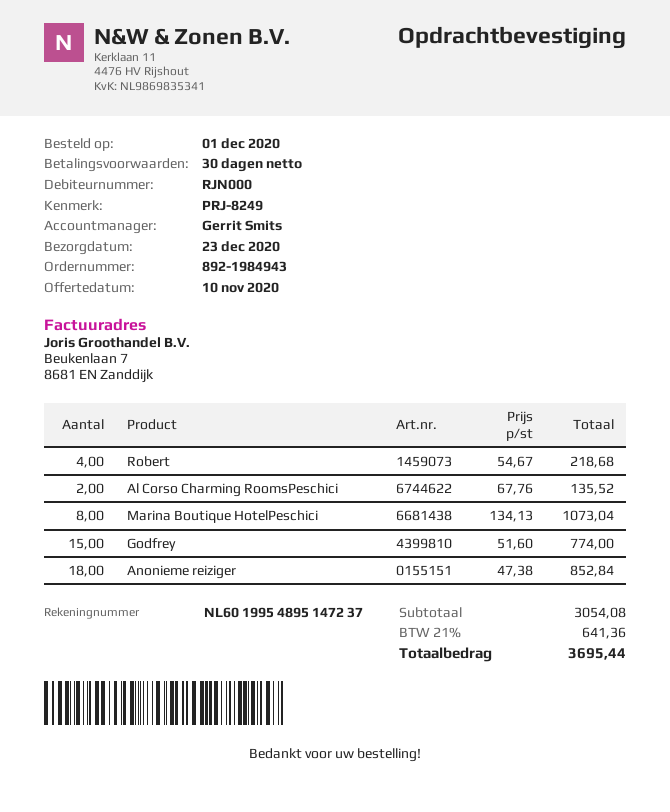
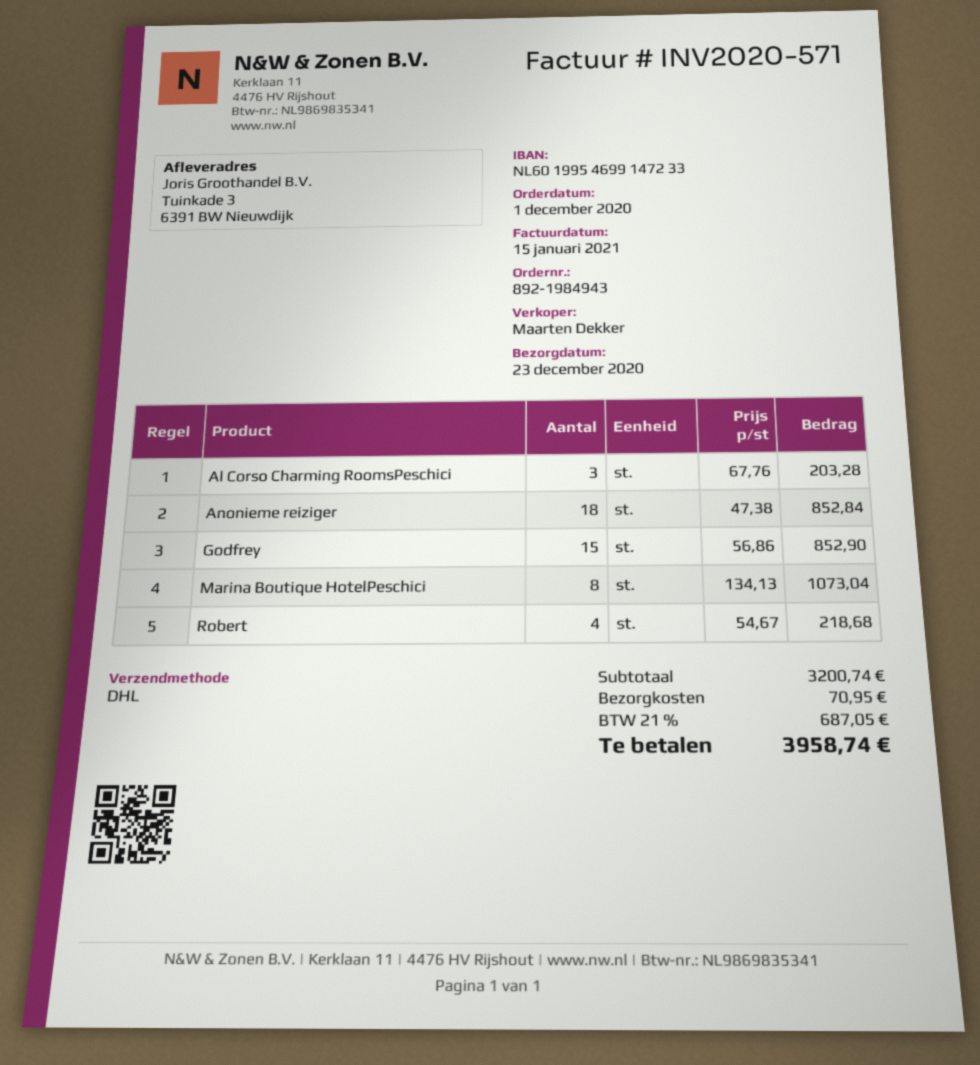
sales rep: Gerrit Smits -> Maarten Dekker
bank account: NL6019954895147237 -> NL6019954699147233
Al Corso Charming RoomsPeschici: 2 x 67.76 = 135.52 -> 3 x 67.76 = 203.28
Godfrey: 15 x 51.60 = 774.00 -> 15 x 56.86 = 852.90
subtotal: 3054.08 -> 3200.74
shipping: none -> 70.95
tax: 21% = 641.36 -> 21% = 687.05
total: 3695.44 -> 3958.74

